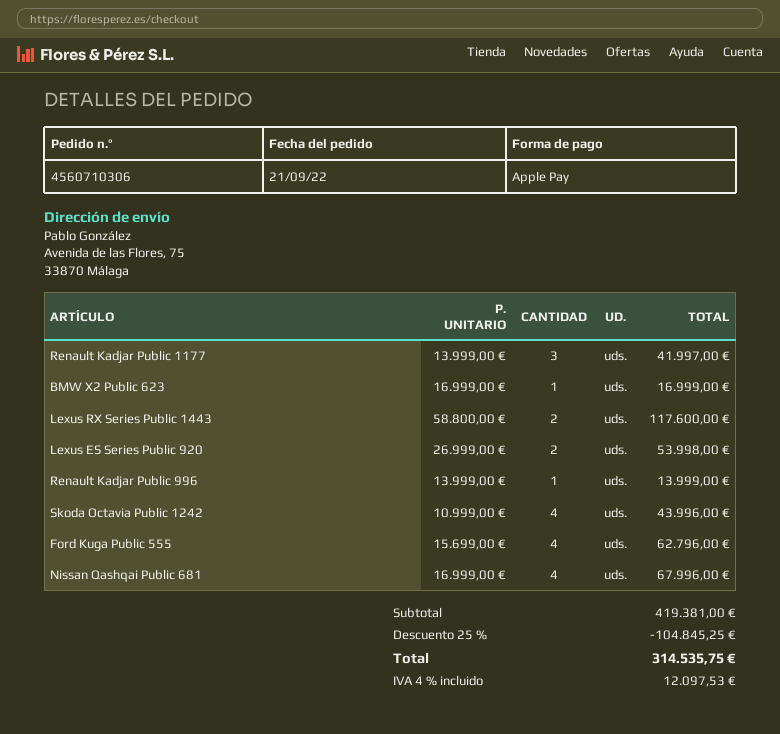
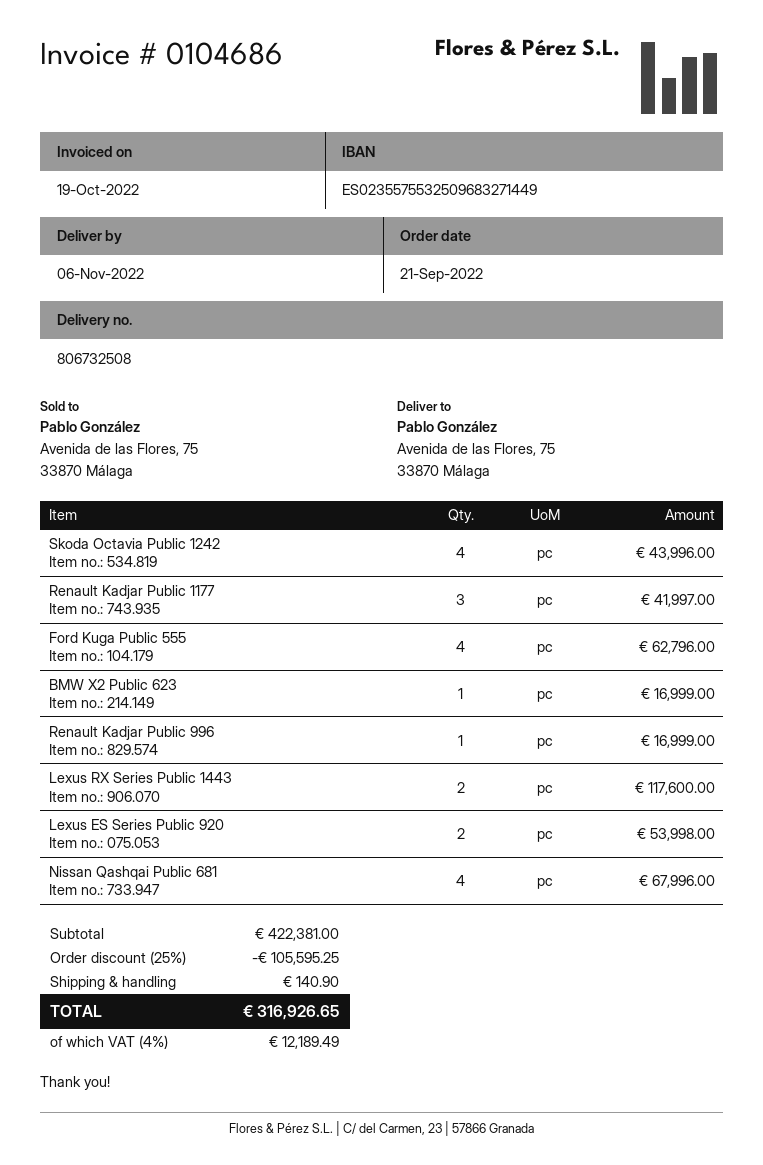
Renault Kadjar Public 996: 1 for 13999.00 -> 1 for 16999.00
subtotal: 419381.00 -> 422381.00
discount: 25% = 104845.25 -> 25% = 105595.25
shipping: none -> 140.90
tax: 4% = 12097.53 -> 4% = 12189.49
total: 314535.75 -> 316926.65

